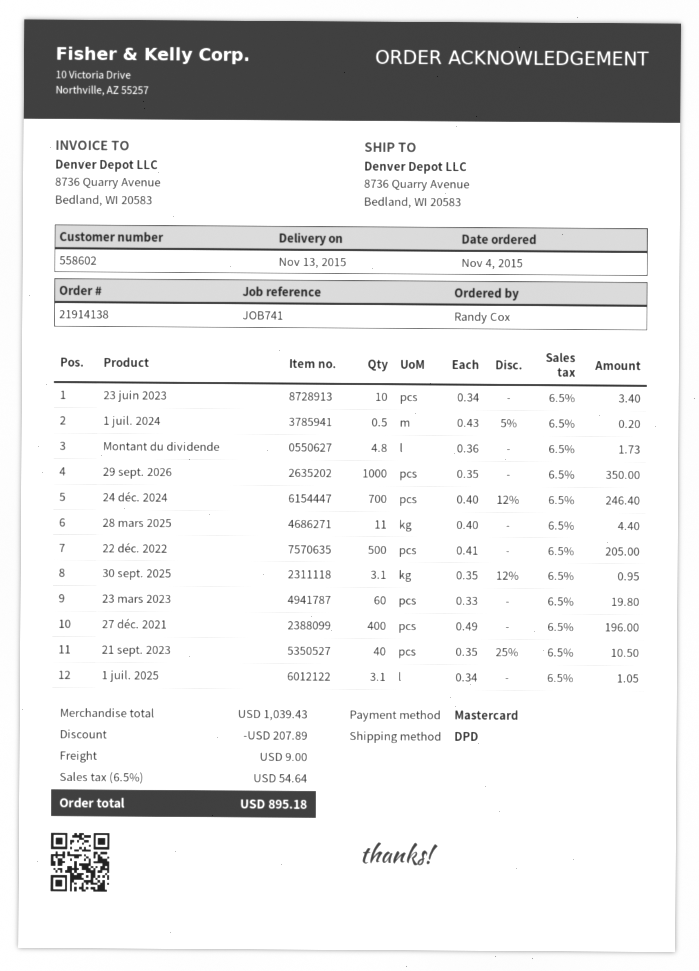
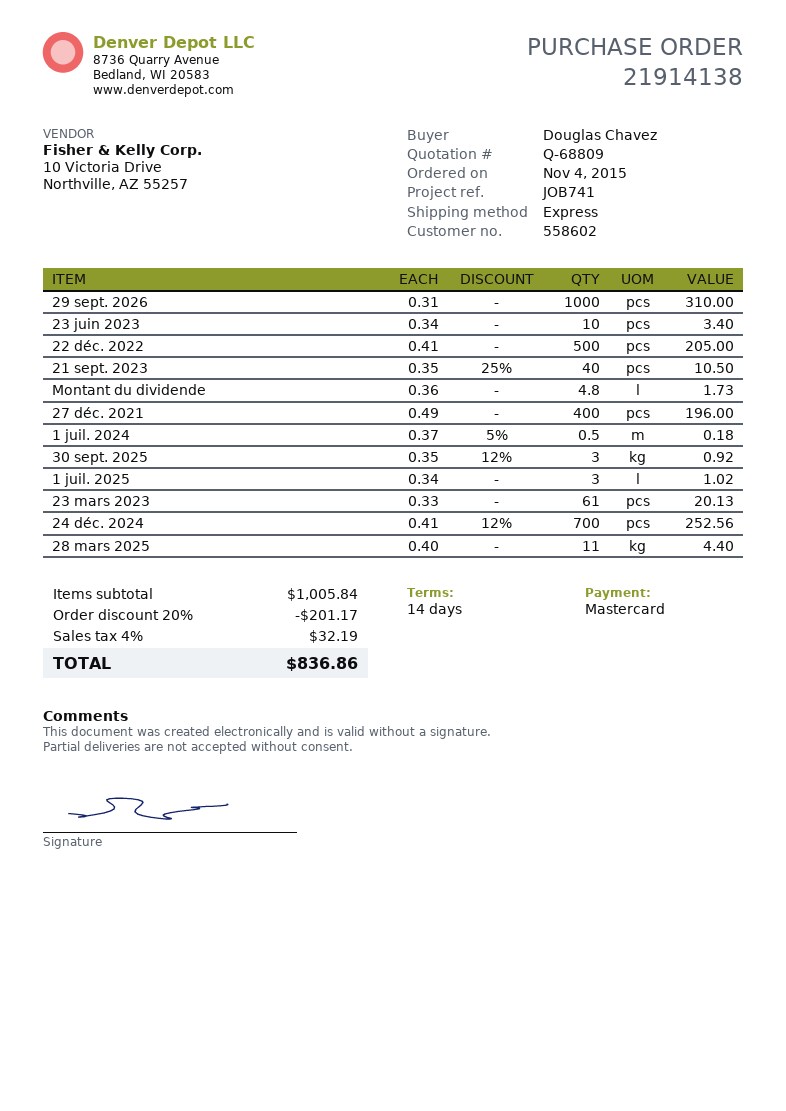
ordered by: Randy Cox -> Douglas Chavez
shipping method: DPD -> express
1 juil. 2024: 0.5 x 0.43 - 5% = 0.20 -> 0.5 x 0.37 - 5% = 0.18
29 sept. 2026: 1000 x 0.35 = 350.00 -> 1000 x 0.31 = 310.00
24 déc. 2024: 700 x 0.40 - 12% = 246.40 -> 700 x 0.41 - 12% = 252.56
30 sept. 2025: 3.1 x 0.35 - 12% = 0.95 -> 3 x 0.35 - 12% = 0.92
23 mars 2023: 60 x 0.33 = 19.80 -> 61 x 0.33 = 20.13
1 juil. 2025: 3.1 x 0.34 = 1.05 -> 3 x 0.34 = 1.02
subtotal: 1039.43 -> 1005.84
discount: 207.89 -> 201.17
shipping: 9.00 -> none
tax: 6.5% = 54.64 -> 4% = 32.19
total: 895.18 -> 836.86

